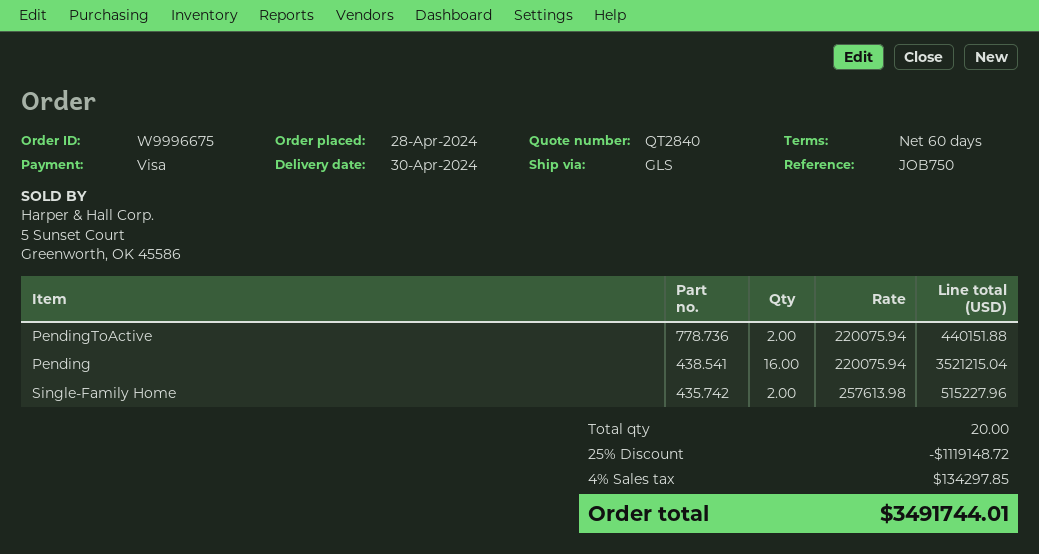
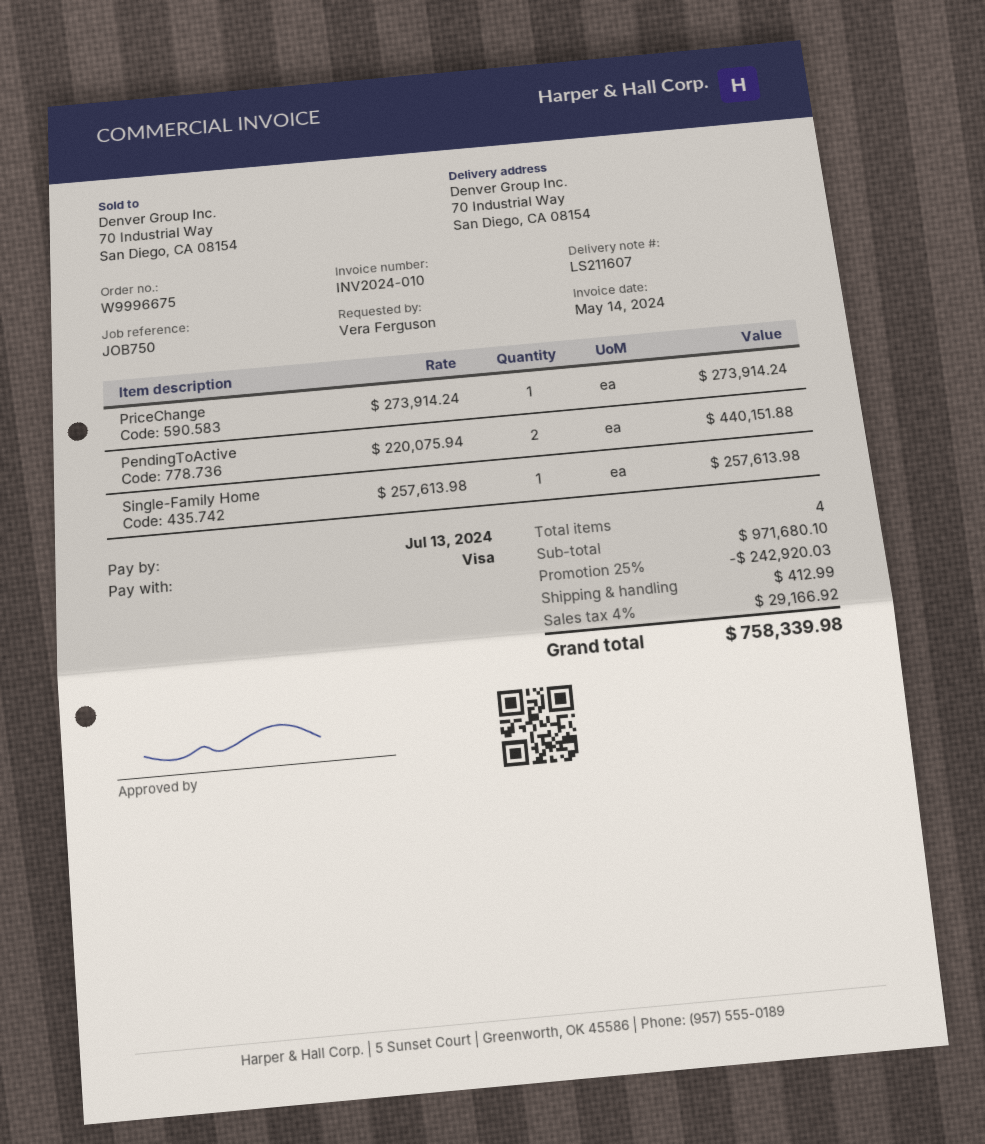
Pending: 16 x 220075.94 = 3521215.04 -> none
Single-Family Home: 2 x 257613.98 = 515227.96 -> 1 x 257613.98 = 257613.98
PriceChange: none -> 1 x 273914.24 = 273914.24
total quantity: 20 -> 4
discount: 25% = 1119148.72 -> 25% = 242920.03
shipping: none -> 412.99
tax: 4% = 134297.85 -> 4% = 29166.92
total: 3491744.01 -> 758339.98

